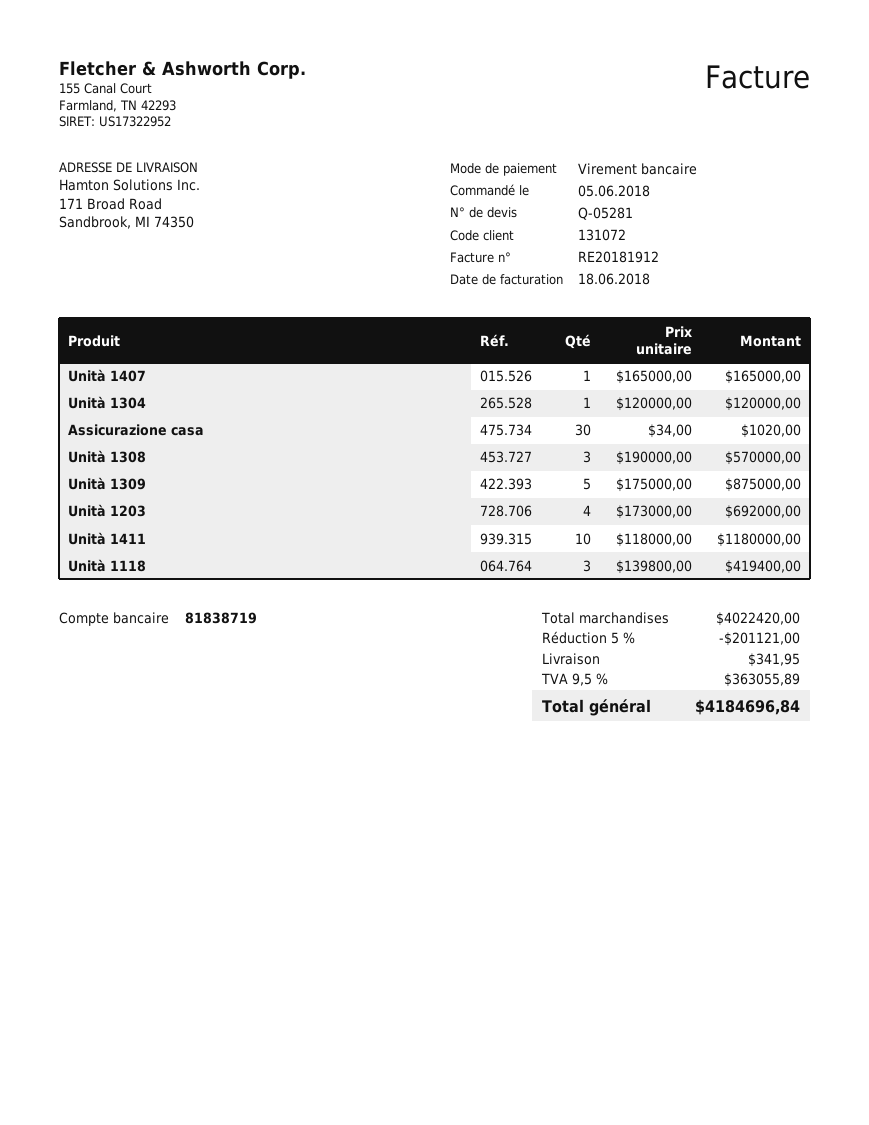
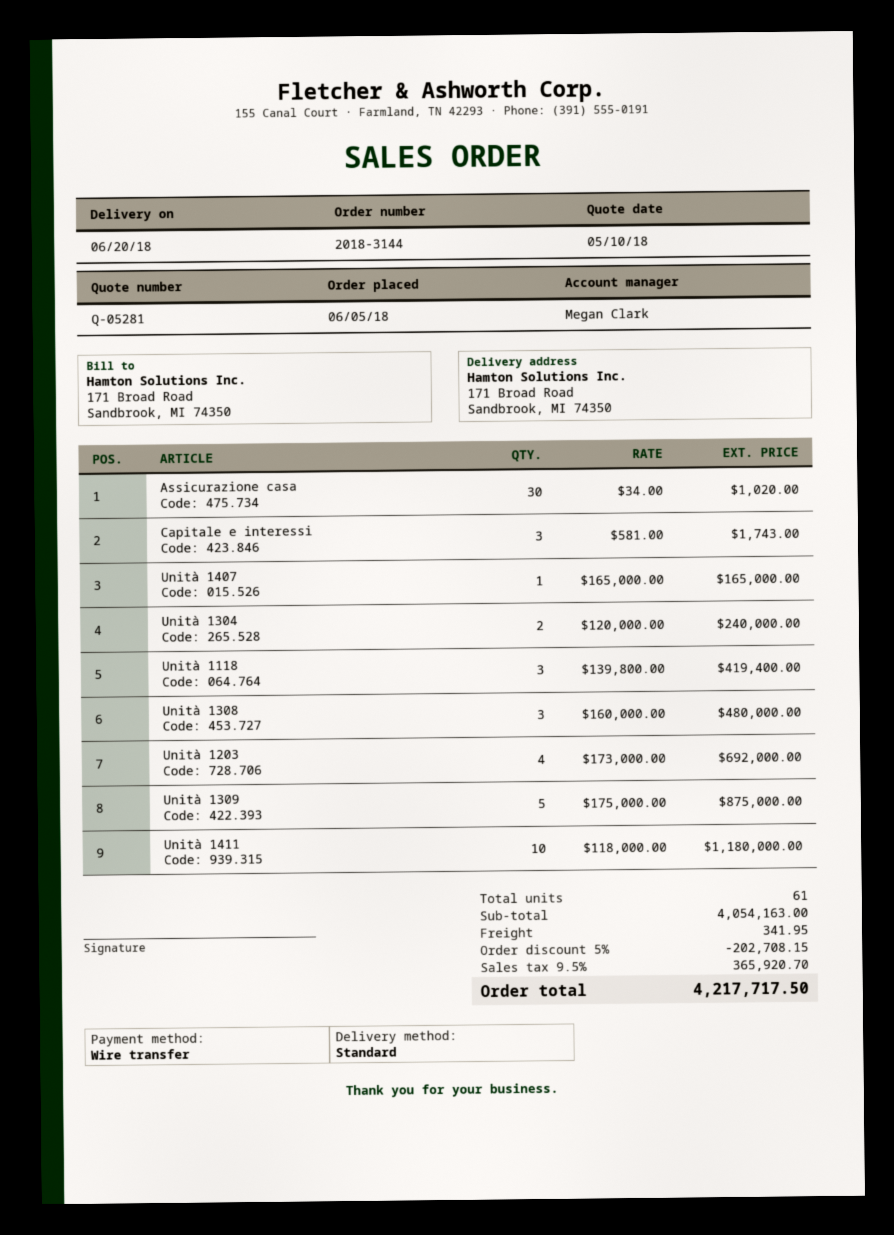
Unità 1304: 1 x 120000.00 = 120000.00 -> 2 x 120000.00 = 240000.00
Unità 1308: 3 x 190000.00 = 570000.00 -> 3 x 160000.00 = 480000.00
Capitale e interessi: none -> 3 x 581.00 = 1743.00
subtotal: 4022420.00 -> 4054163.00
discount: 5% = 201121.00 -> 5% = 202708.15
tax: 9.5% = 363055.89 -> 9.5% = 365920.70
total: 4184696.84 -> 4217717.50

